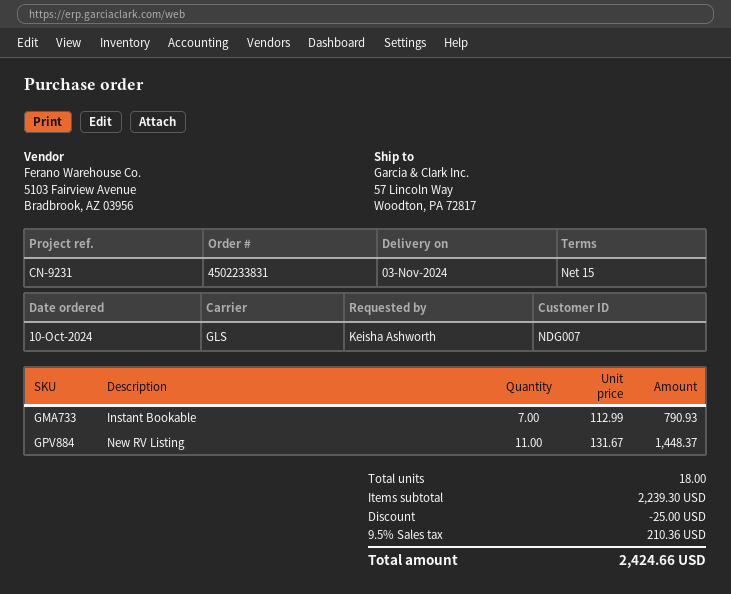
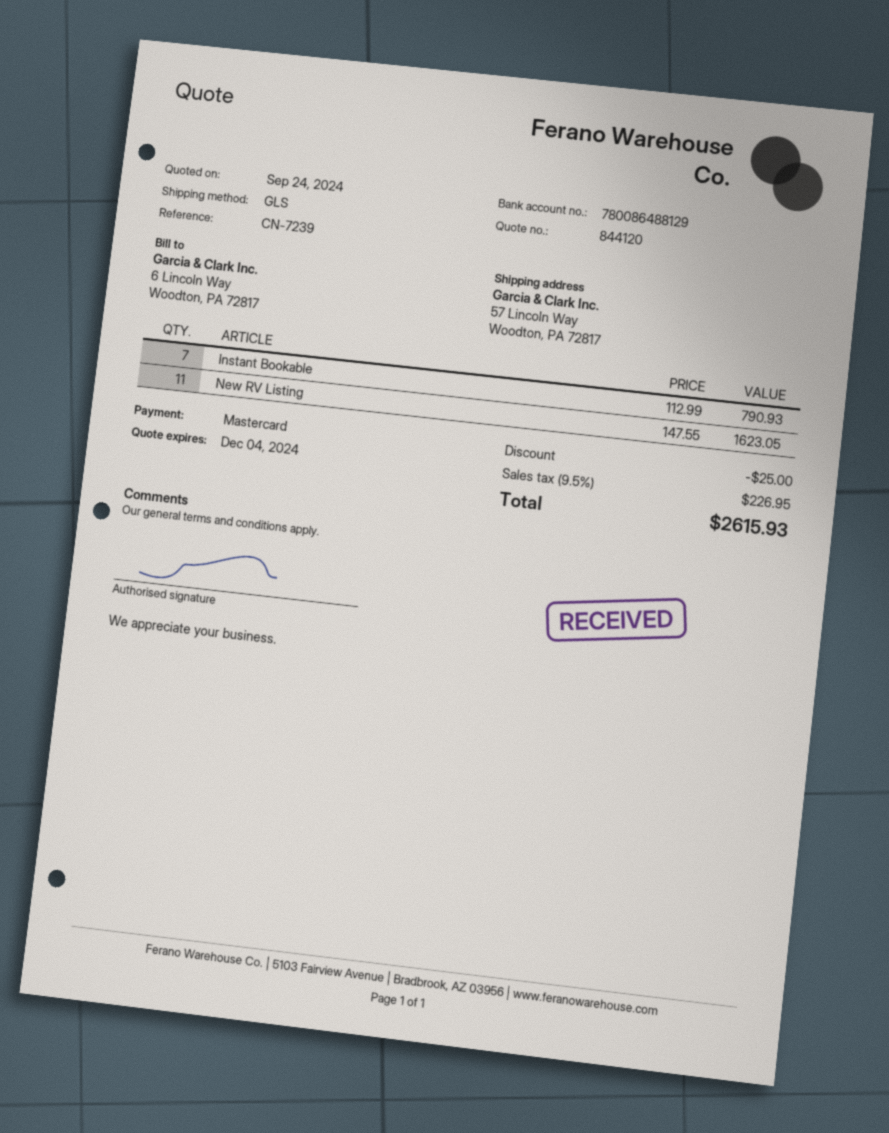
reference: CN-9231 -> CN-7239
New RV Listing: 11 x 131.67 = 1448.37 -> 11 x 147.55 = 1623.05
tax: 9.5% = 210.36 -> 9.5% = 226.95
total: 2424.66 -> 2615.93

